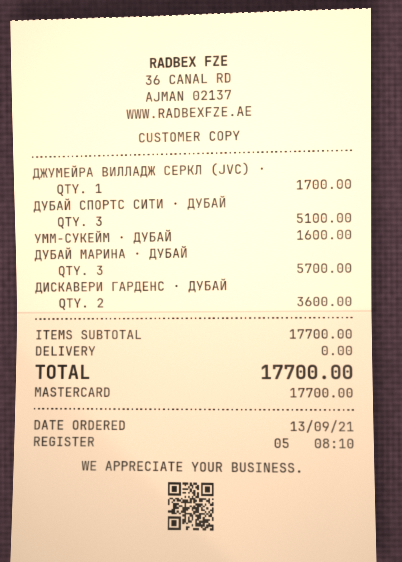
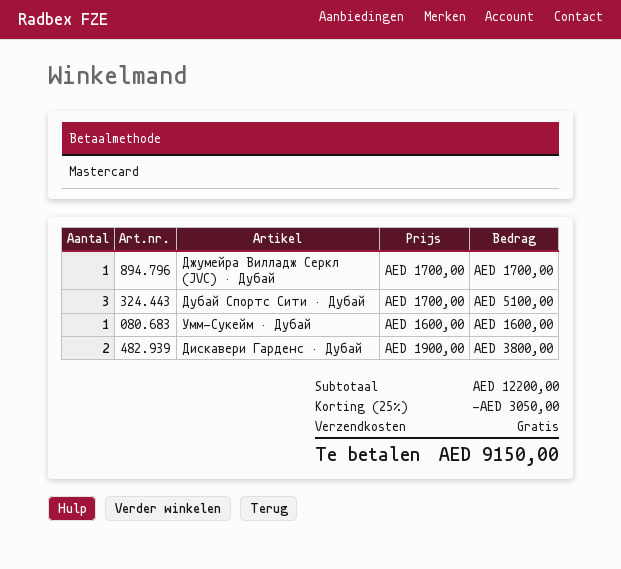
ДУБАЙ МАРИНА · ДУБАЙ: 3 for 5700.00 -> none
ДИСКАВЕРИ ГАРДЕНС · ДУБАЙ: 2 for 3600.00 -> 2 for 3800.00
subtotal: 17700.00 -> 12200.00
discount: none -> 25% = 3050.00
total: 17700.00 -> 9150.00

